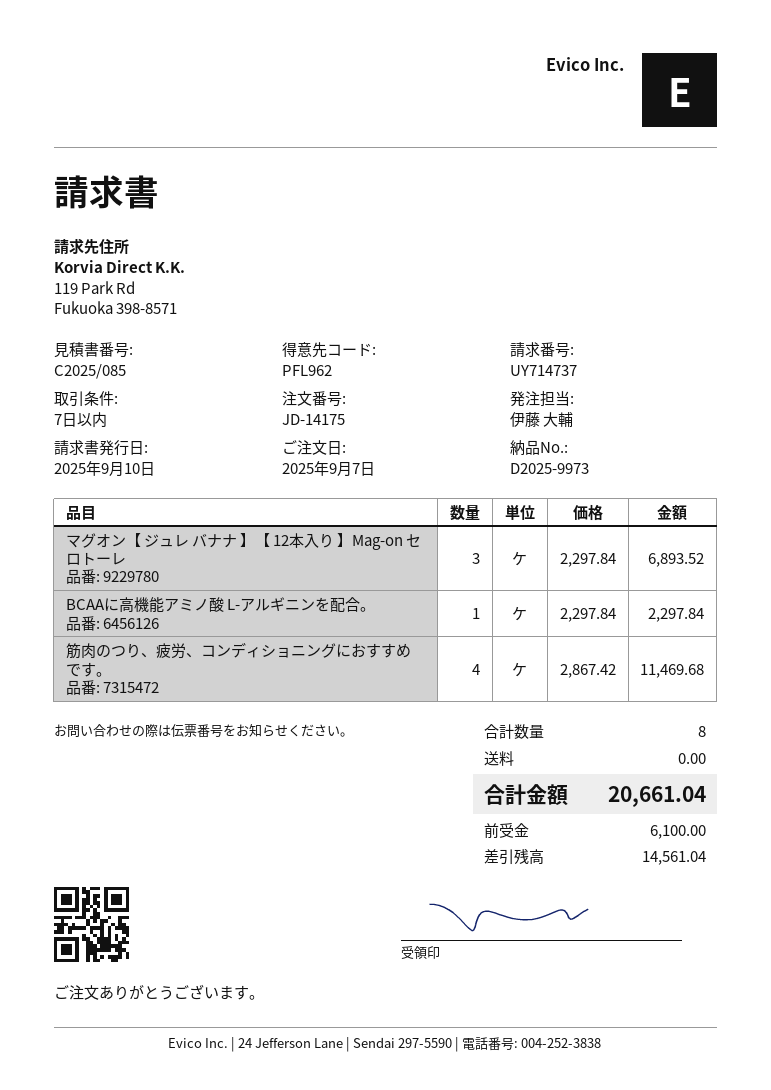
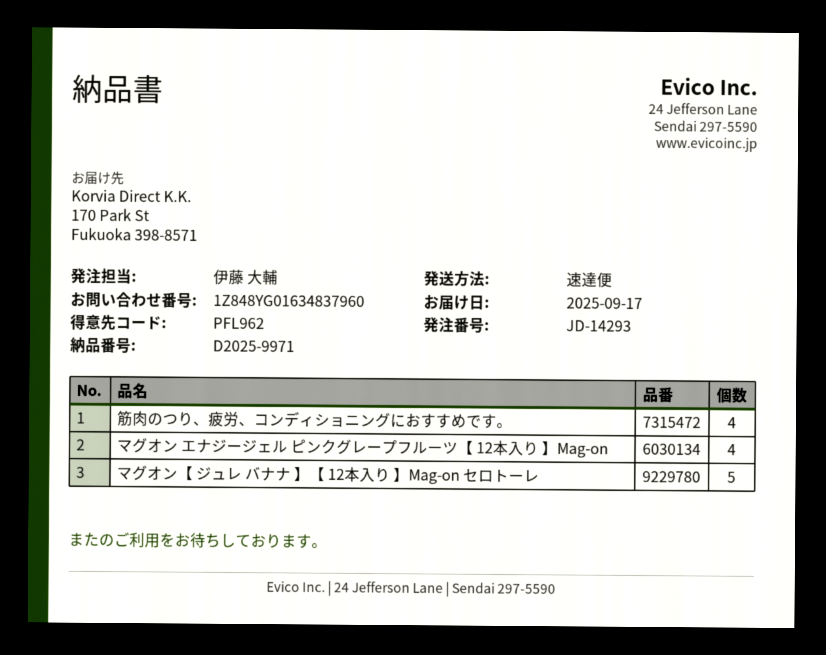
order number: JD-14175 -> JD-14293
delivery note number: D2025-9973 -> D2025-9971
マグオン【 ジュレ バナナ 】【 12本入り 】Mag-on セロトーレ: 3 -> 5
BCAAに高機能アミノ酸 L-アルギニンを配合。: 1 -> none
マグオン エナジージェル ピンクグレープフルーツ【 12本入り 】Mag-on: none -> 4

